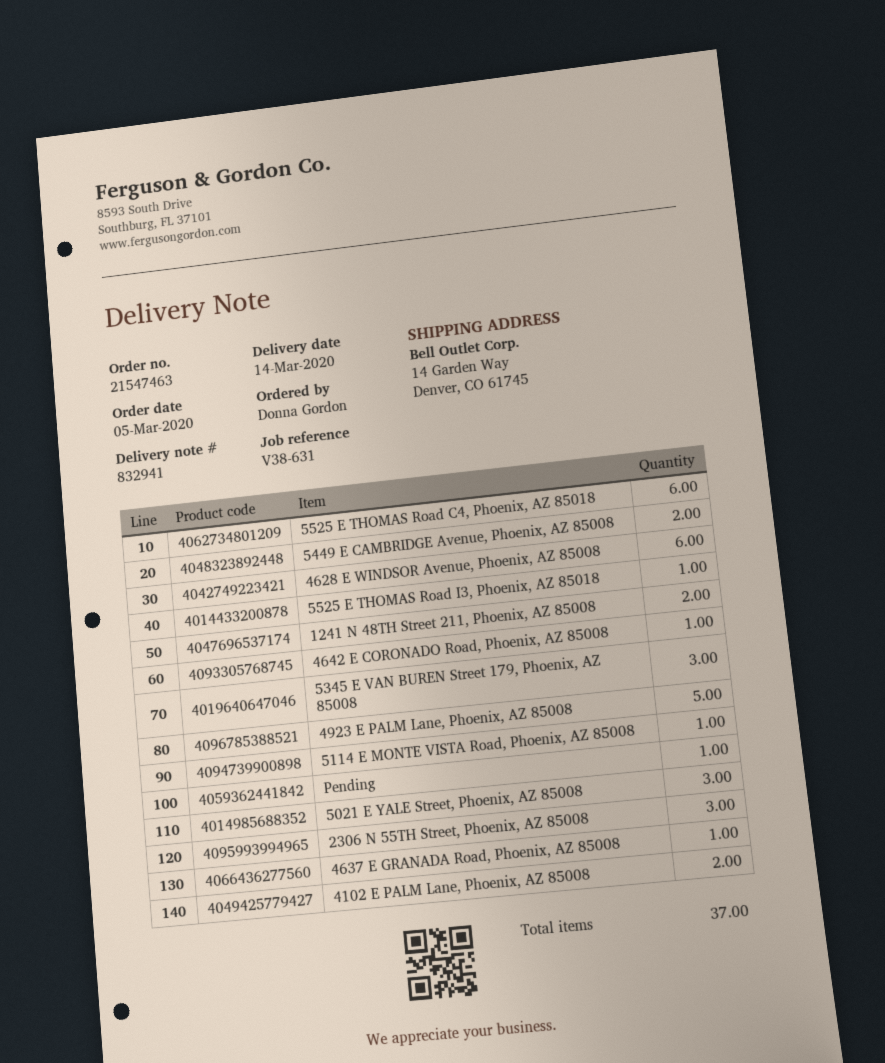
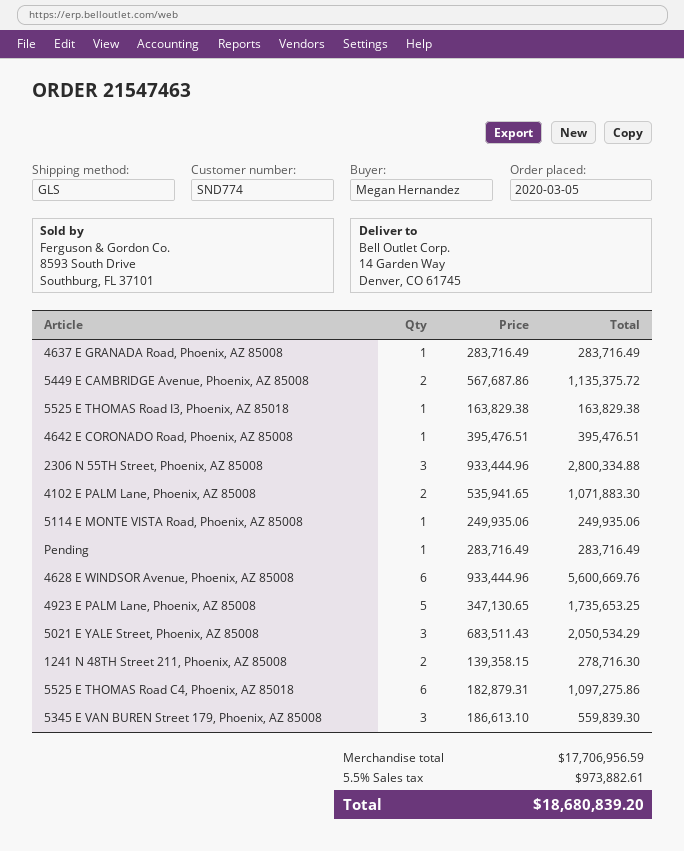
ordered by: Donna Gordon -> Megan Hernandez

